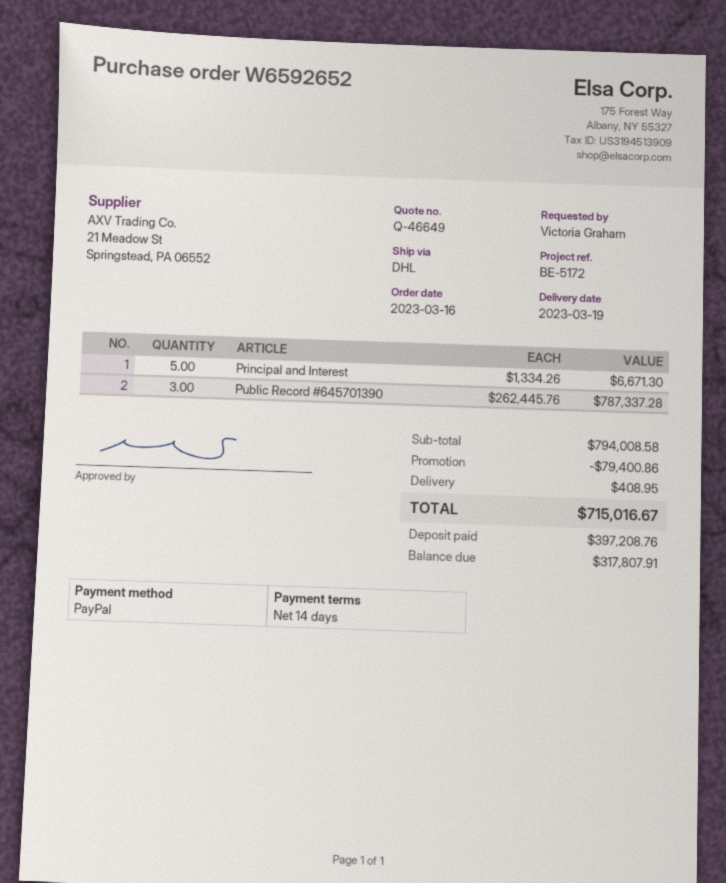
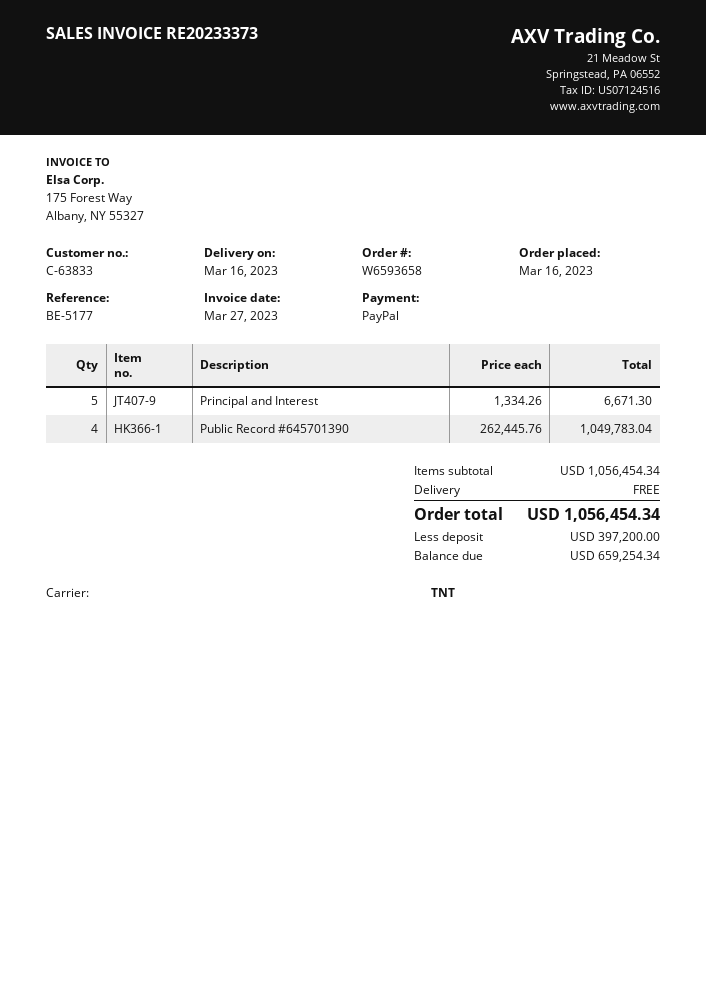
order number: W6592652 -> W6593658
delivery date: 2023-03-19 -> 2023-03-16
reference: BE-5172 -> BE-5177
shipping method: DHL -> TNT
Public Record #645701390: 3 x 262445.76 = 787337.28 -> 4 x 262445.76 = 1049783.04
subtotal: 794008.58 -> 1056454.34
discount: 79400.86 -> none
shipping: 408.95 -> 0.00
total: 715016.67 -> 1056454.34
deposit: 397208.76 -> 397200.00
balance: 317807.91 -> 659254.34

